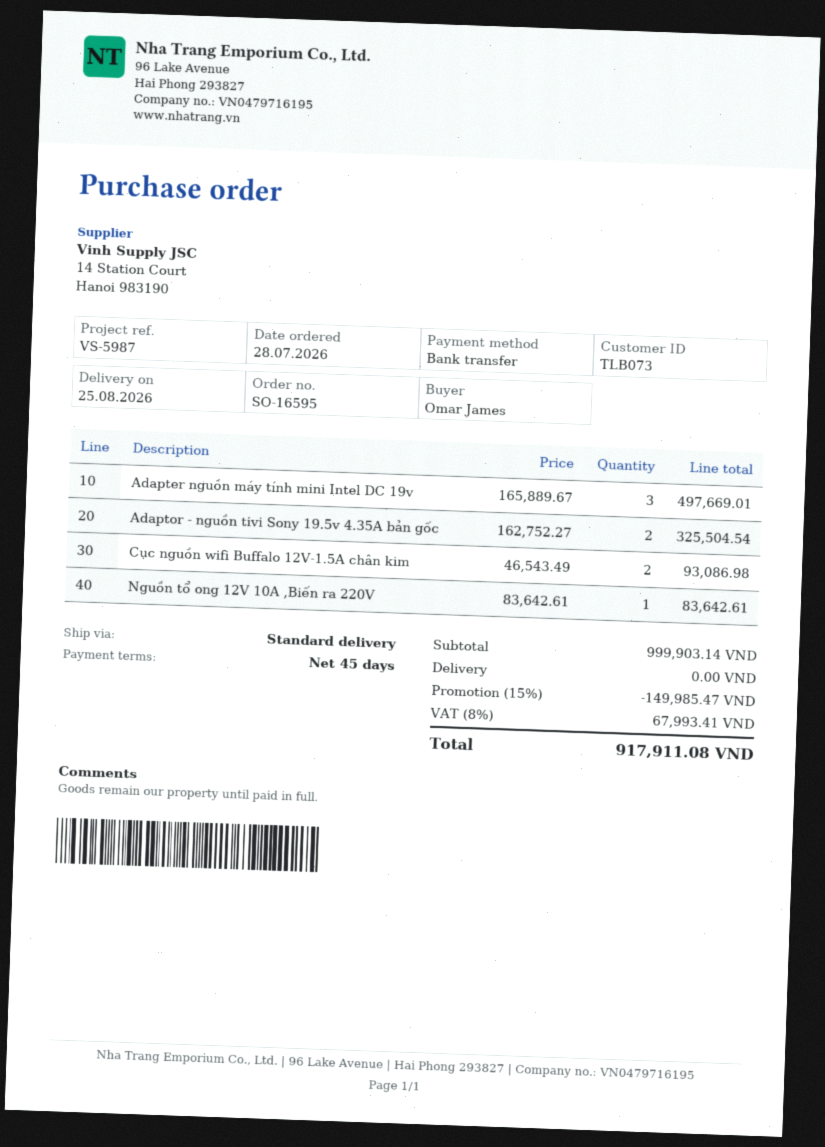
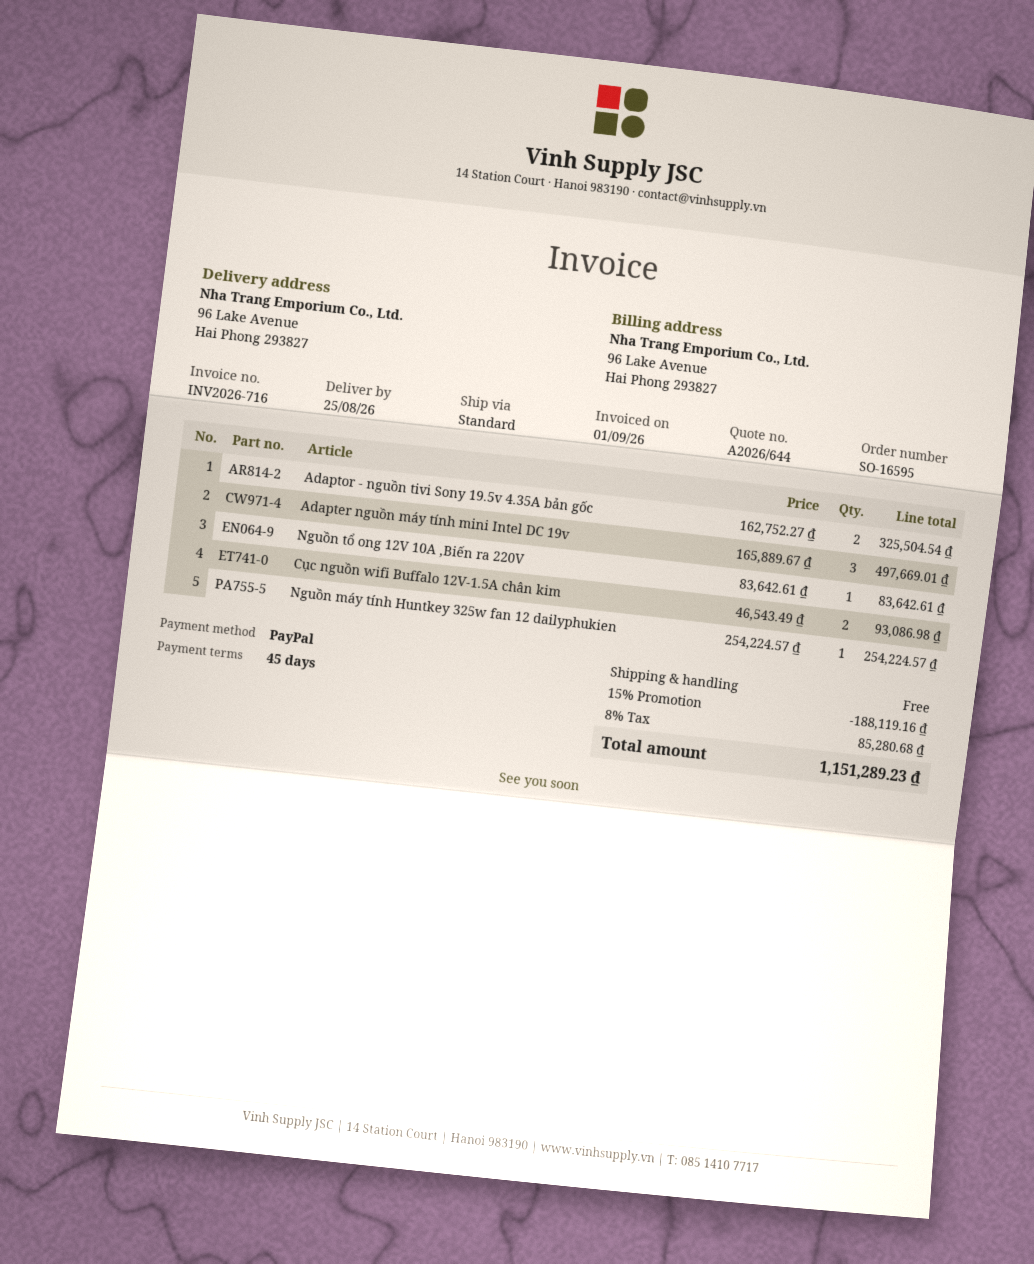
payment method: bank transfer -> PayPal
Nguồn máy tính Huntkey 325w fan 12 dailyphukien: none -> 1 x 254224.57 = 254224.57
discount: 15% = 149985.47 -> 15% = 188119.16
tax: 8% = 67993.41 -> 8% = 85280.68
total: 917911.08 -> 1151289.23

